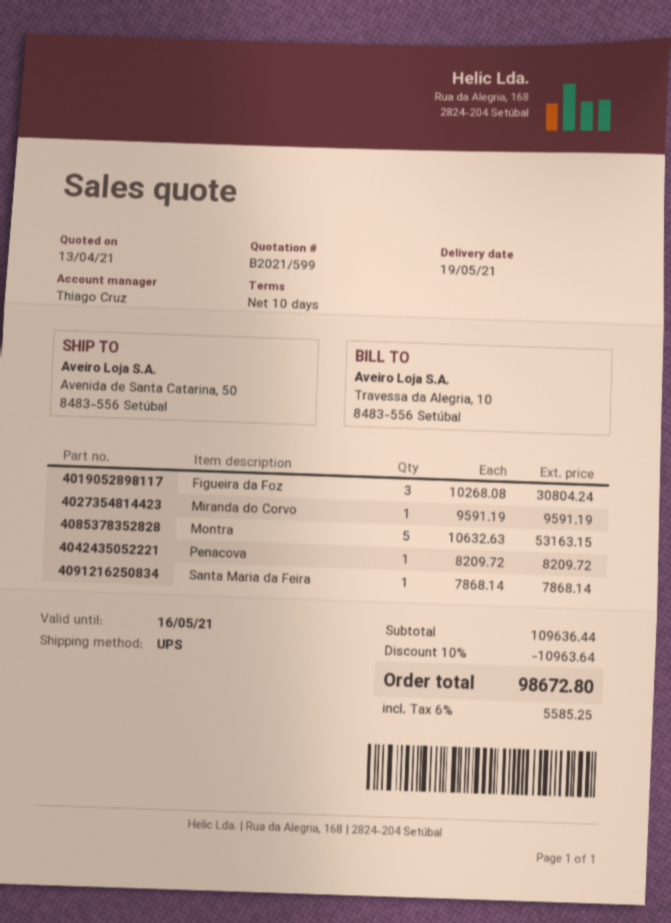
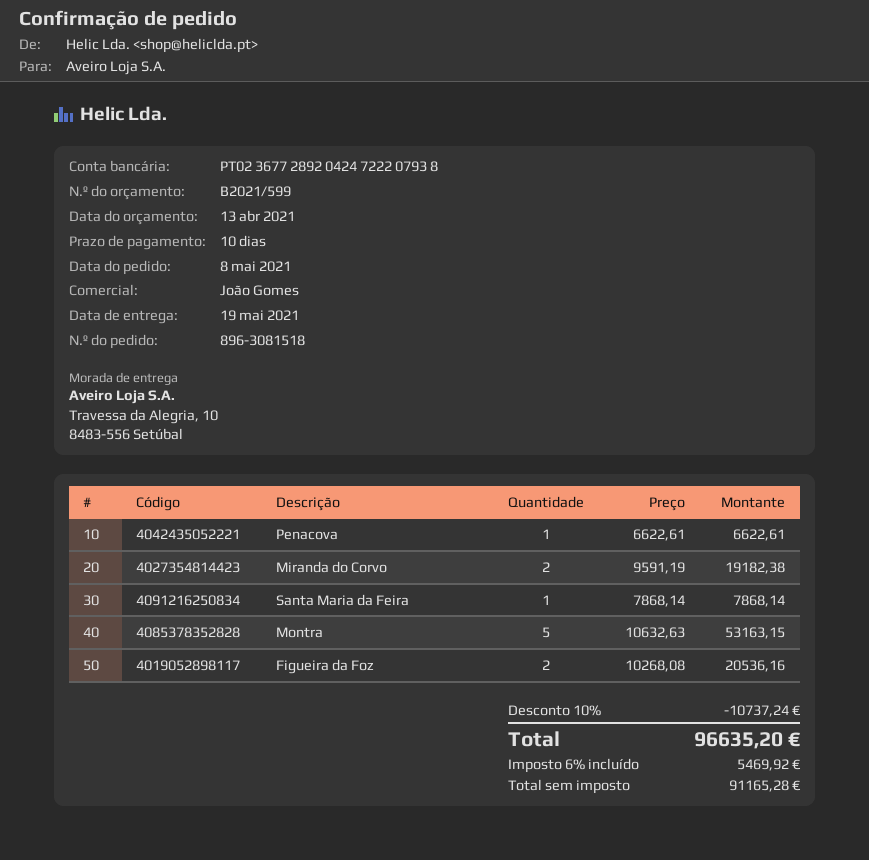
sales rep: Thiago Cruz -> João Gomes
ship to: Avenida de Santa Catarina, 50, 8483-556 Setúbal -> Travessa da Alegria, 10, 8483-556 Setúbal
Figueira da Foz: 3 x 10268.08 = 30804.24 -> 2 x 10268.08 = 20536.16
Miranda do Corvo: 1 x 9591.19 = 9591.19 -> 2 x 9591.19 = 19182.38
Penacova: 1 x 8209.72 = 8209.72 -> 1 x 6622.61 = 6622.61
discount: 10% = 10963.64 -> 10% = 10737.24
tax: 6% = 5585.25 -> 6% = 5469.92
total: 98672.80 -> 96635.20

